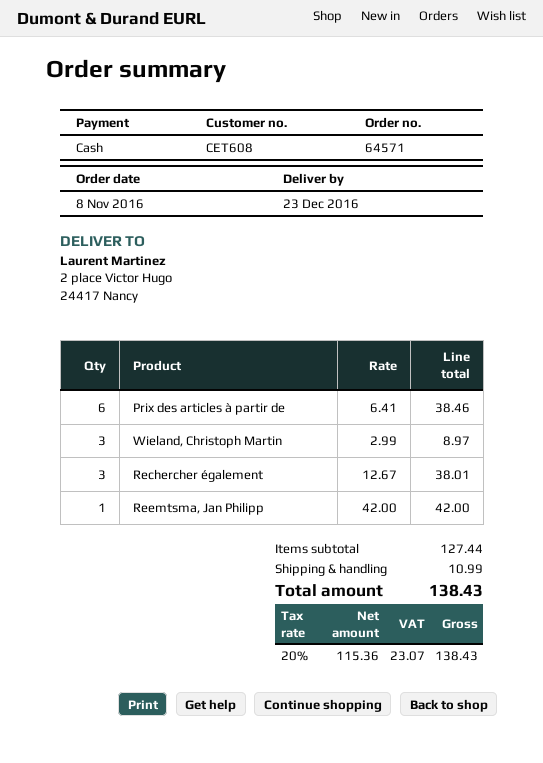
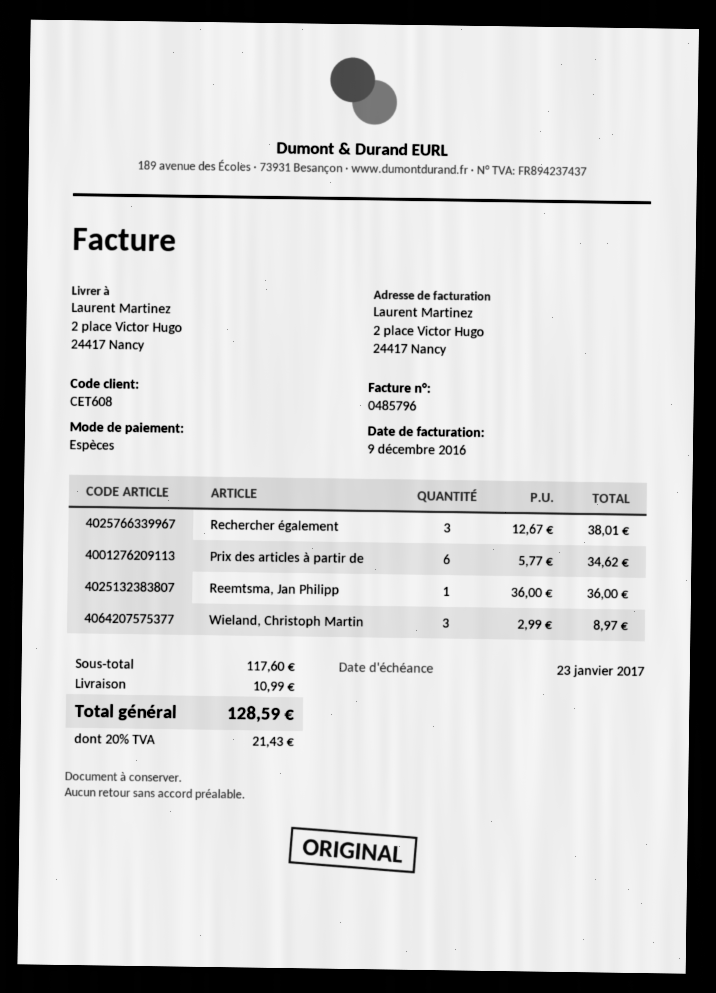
Prix des articles à partir de: 6 x 6.41 = 38.46 -> 6 x 5.77 = 34.62
Reemtsma, Jan Philipp: 1 x 42.00 = 42.00 -> 1 x 36.00 = 36.00
subtotal: 127.44 -> 117.60
tax: 20% = 23.07 -> 20% = 21.43
total: 138.43 -> 128.59

